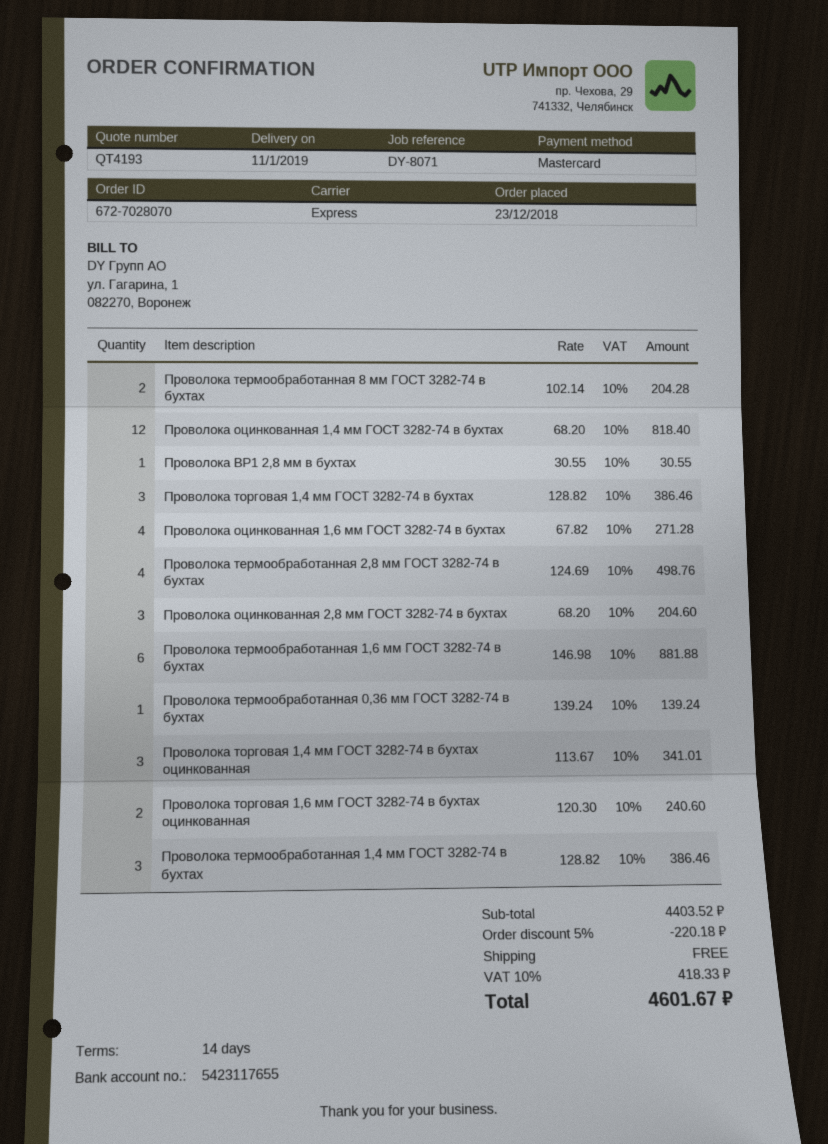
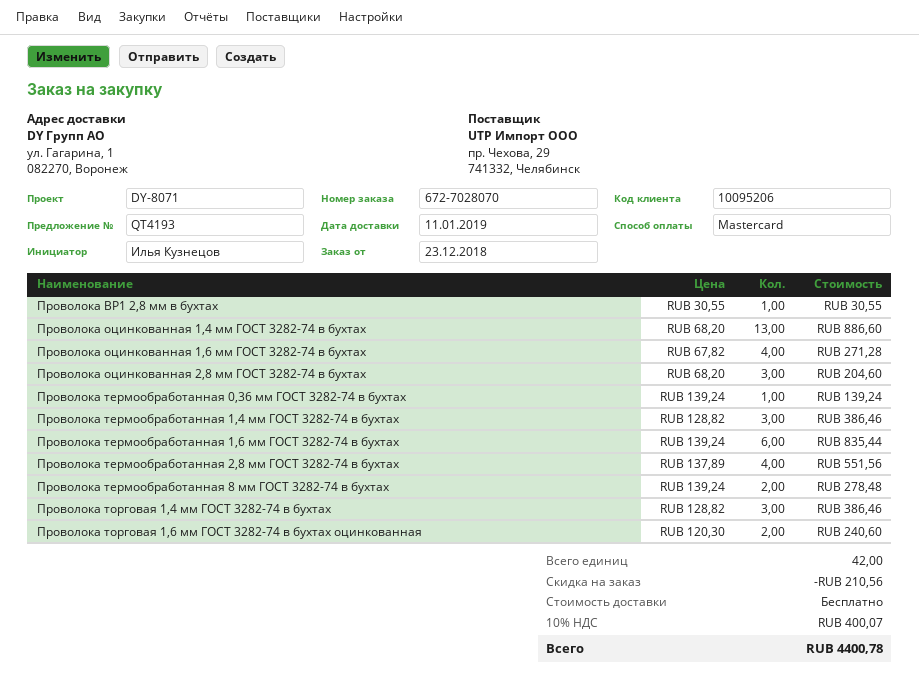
Проволока термообработанная 8 мм ГОСТ 3282-74 в бухтах: 2 x 102.14 = 204.28 -> 2 x 139.24 = 278.48
Проволока оцинкованная 1,4 мм ГОСТ 3282-74 в бухтах: 12 x 68.20 = 818.40 -> 13 x 68.20 = 886.60
Проволока термообработанная 2,8 мм ГОСТ 3282-74 в бухтах: 4 x 124.69 = 498.76 -> 4 x 137.89 = 551.56
Проволока термообработанная 1,6 мм ГОСТ 3282-74 в бухтах: 6 x 146.98 = 881.88 -> 6 x 139.24 = 835.44
Проволока торговая 1,4 мм ГОСТ 3282-74 в бухтах оцинкованная: 3 x 113.67 = 341.01 -> none
discount: 220.18 -> 210.56
tax: 10% = 418.33 -> 10% = 400.07
total: 4601.67 -> 4400.78

